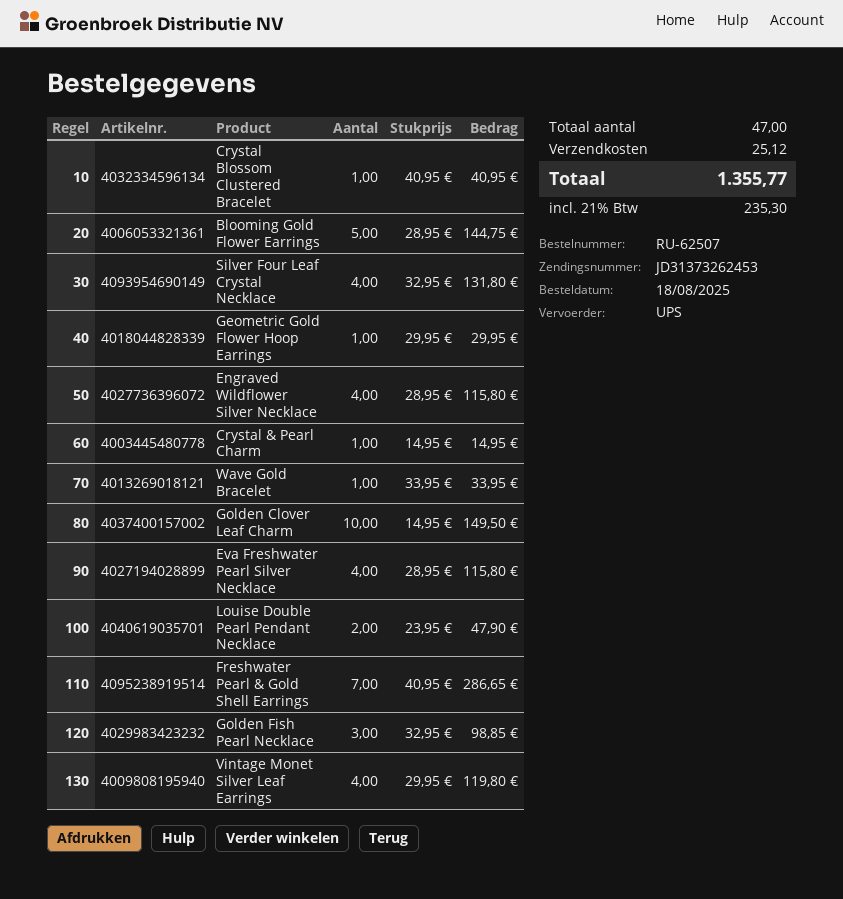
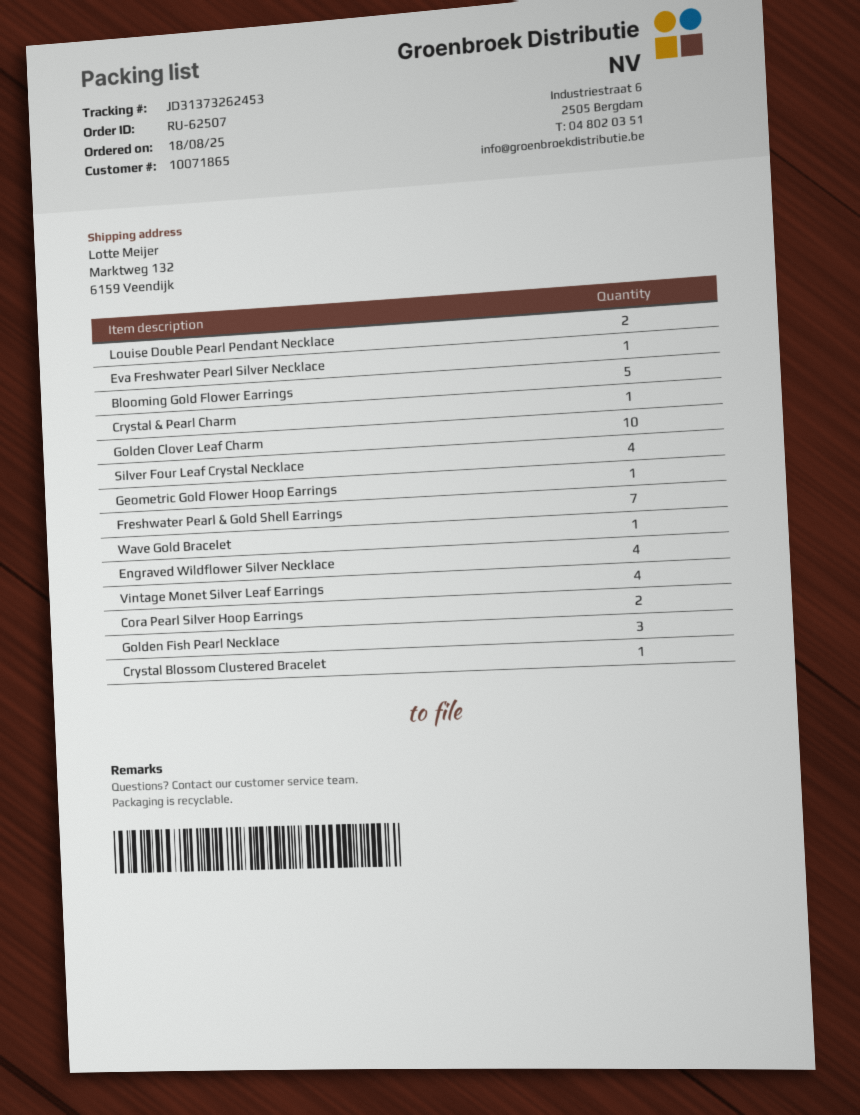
Eva Freshwater Pearl Silver Necklace: 4 -> 1
Cora Pearl Silver Hoop Earrings: none -> 2

